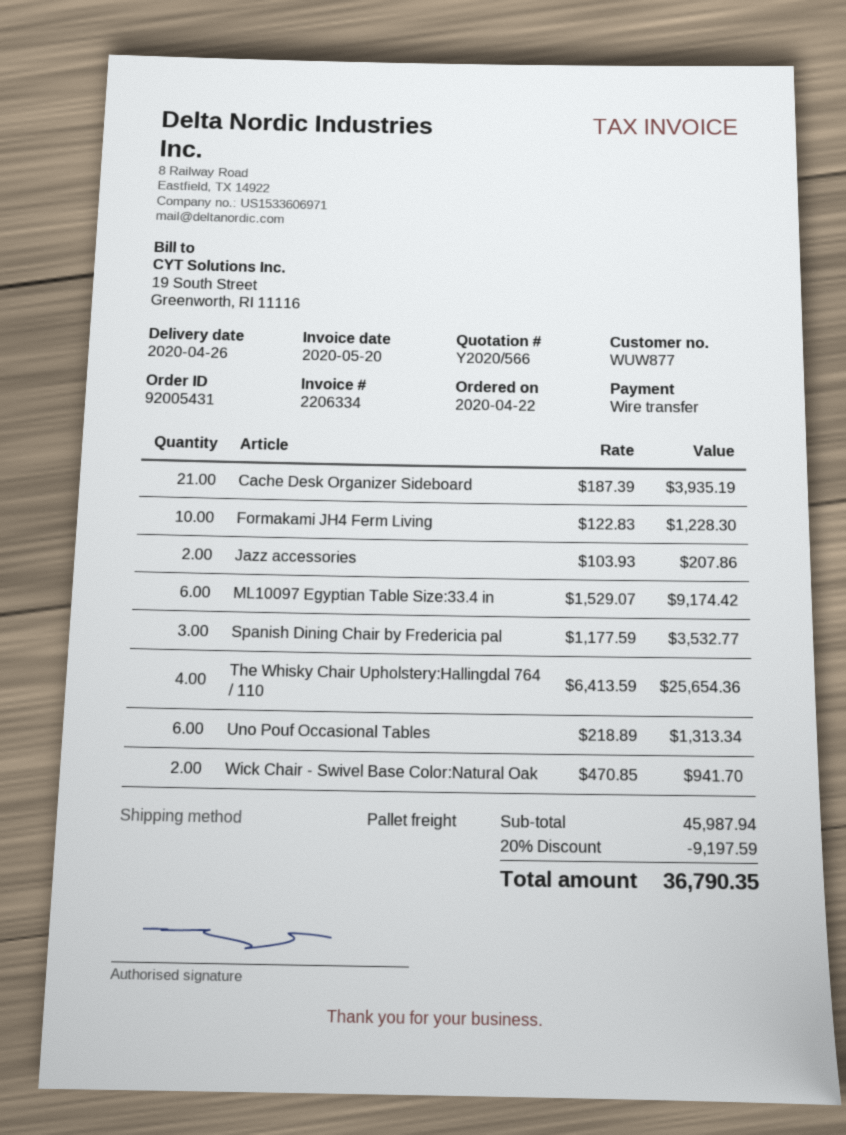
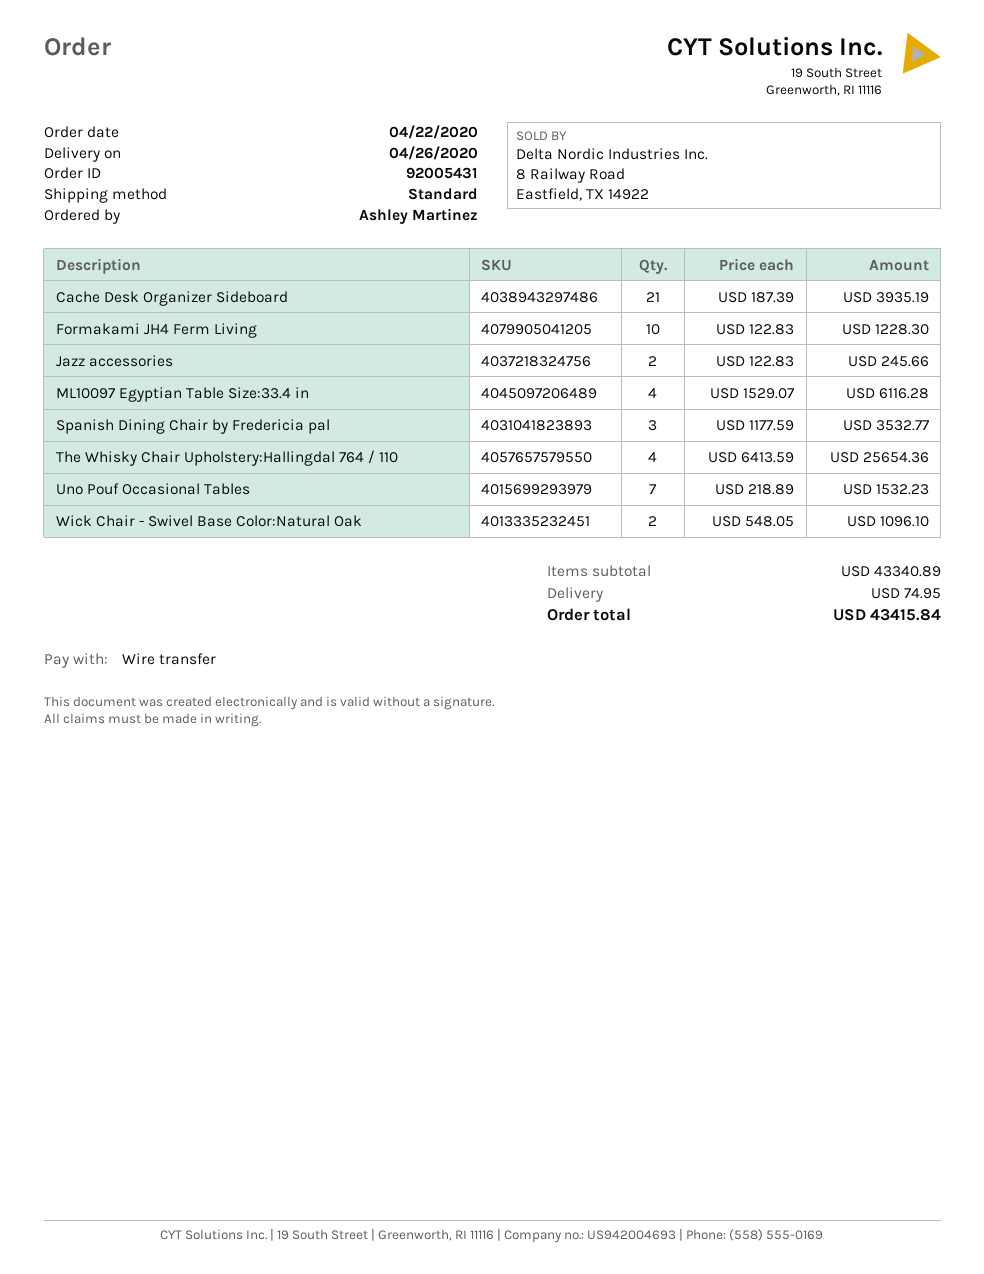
shipping method: pallet freight -> standard
Jazz accessories: 2 x 103.93 = 207.86 -> 2 x 122.83 = 245.66
ML10097 Egyptian Table Size:33.4 in: 6 x 1529.07 = 9174.42 -> 4 x 1529.07 = 6116.28
Uno Pouf Occasional Tables: 6 x 218.89 = 1313.34 -> 7 x 218.89 = 1532.23
Wick Chair - Swivel Base Color:Natural Oak: 2 x 470.85 = 941.70 -> 2 x 548.05 = 1096.10
subtotal: 45987.94 -> 43340.89
discount: 20% = 9197.59 -> none
shipping: none -> 74.95
total: 36790.35 -> 43415.84

